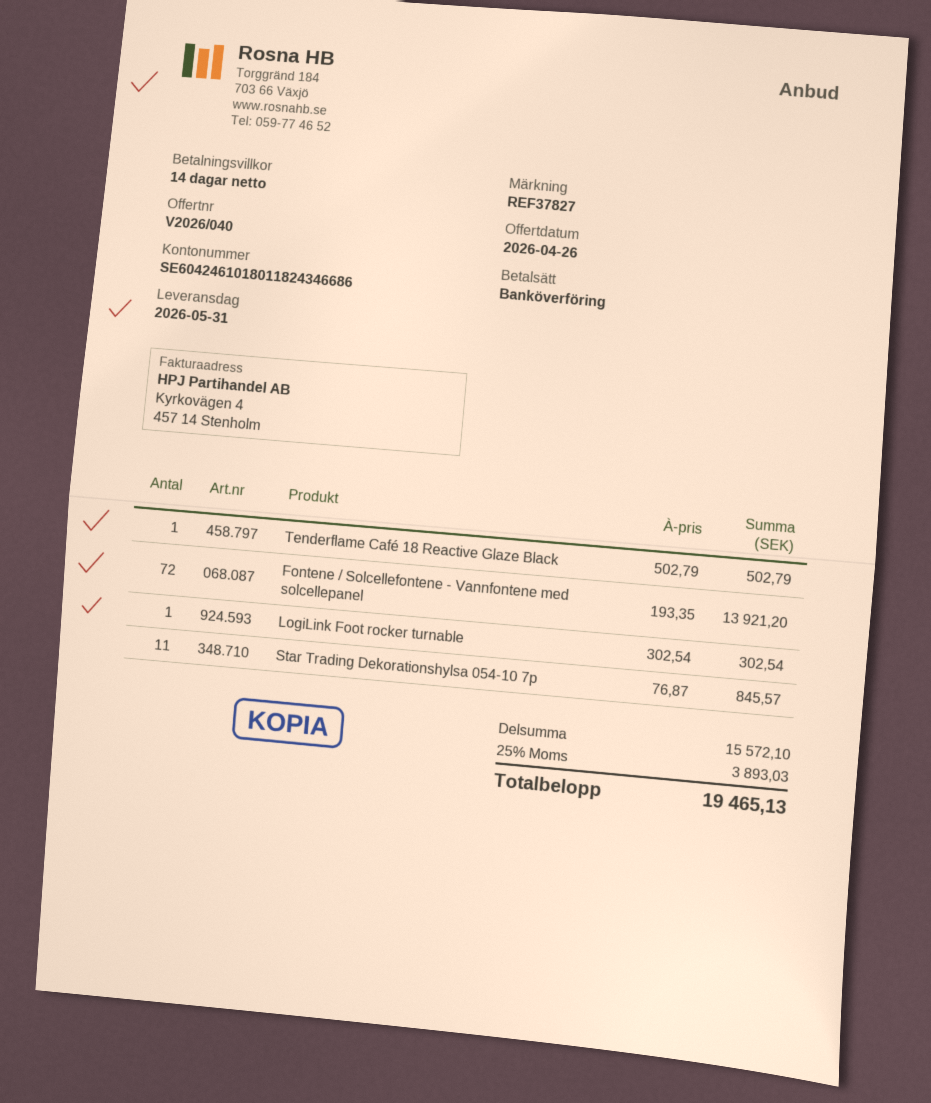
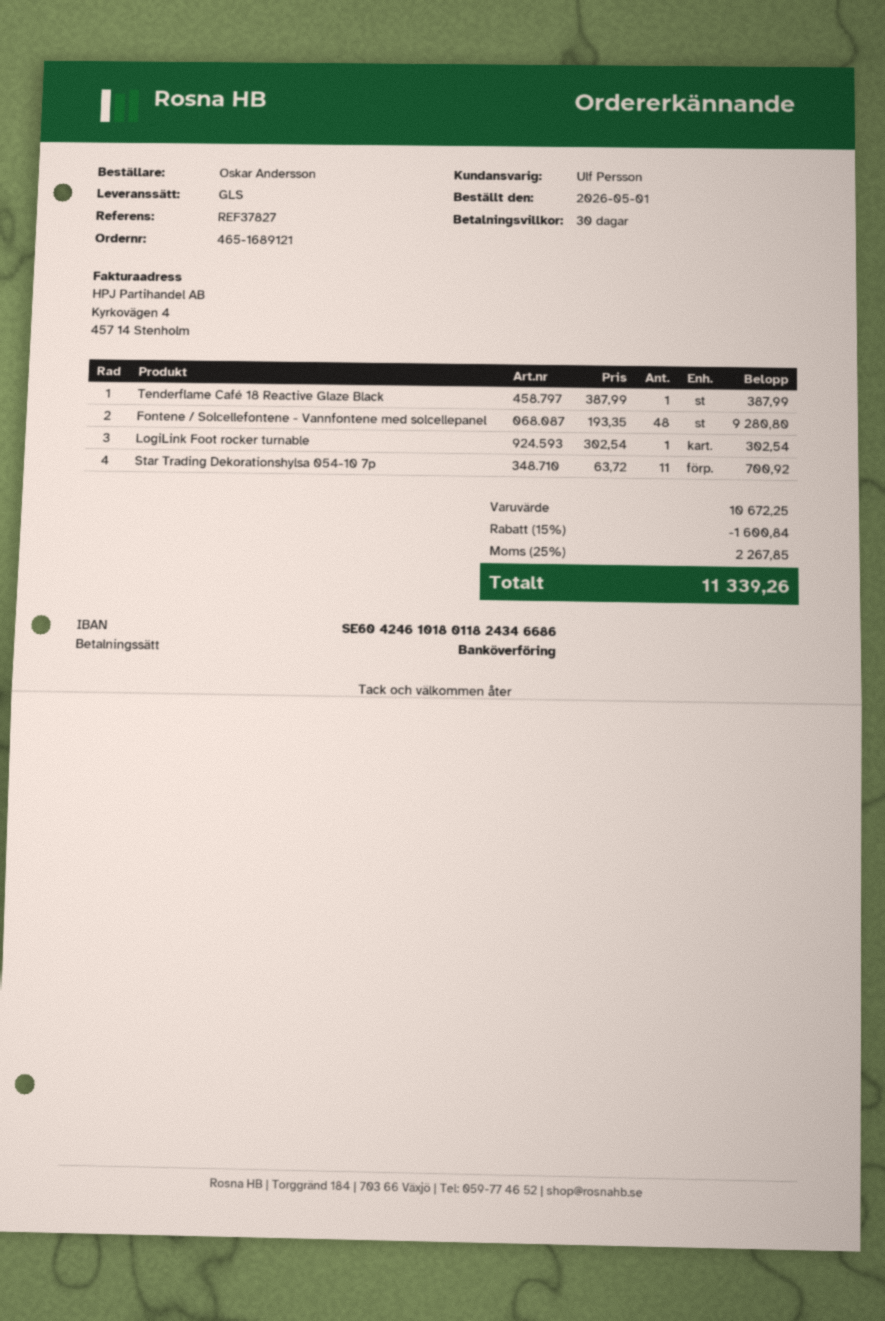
payment terms: 14 days -> 30 days
Tenderflame Café 18 Reactive Glaze Black: 1 x 502.79 = 502.79 -> 1 x 387.99 = 387.99
Fontene / Solcellefontene - Vannfontene med solcellepanel: 72 x 193.35 = 13921.20 -> 48 x 193.35 = 9280.80
Star Trading Dekorationshylsa 054-10 7p: 11 x 76.87 = 845.57 -> 11 x 63.72 = 700.92
subtotal: 15572.10 -> 10672.25
discount: none -> 15% = 1600.84
tax: 25% = 3893.03 -> 25% = 2267.85
total: 19465.13 -> 11339.26

